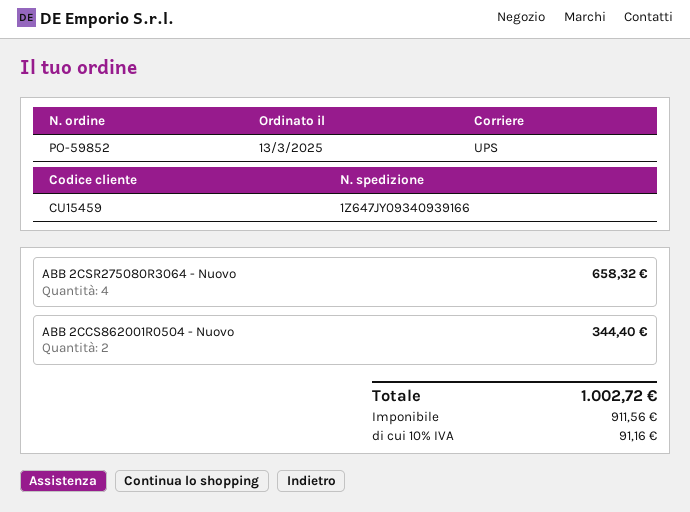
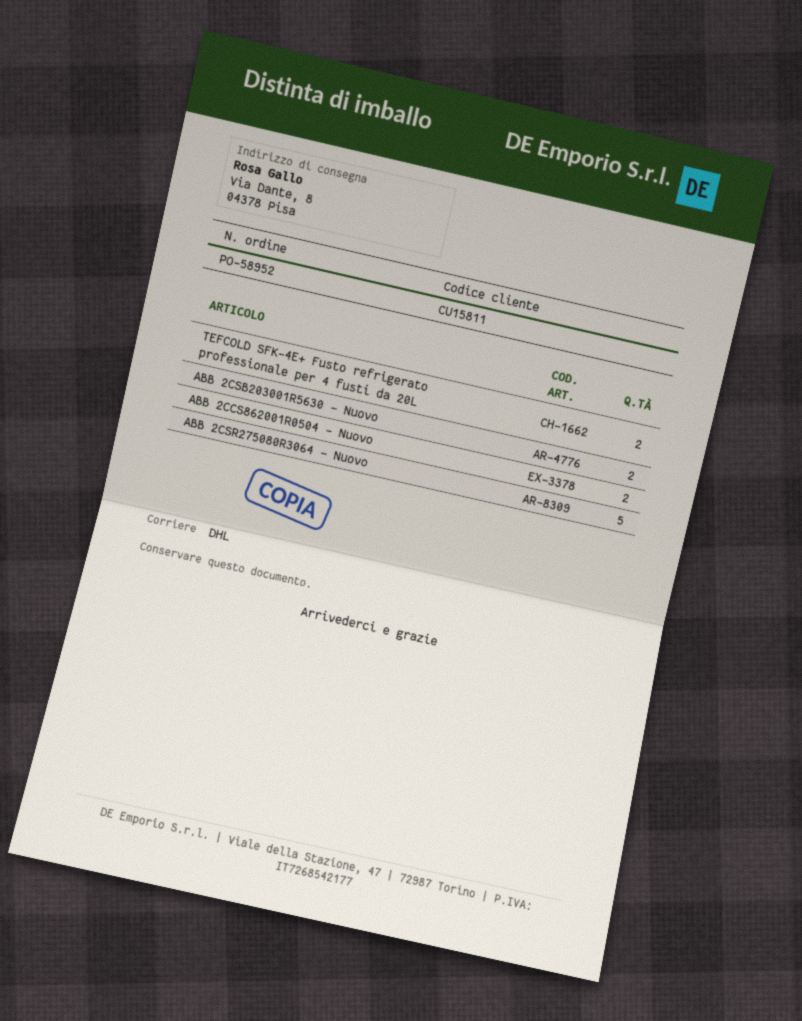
order number: PO-59852 -> PO-58952
customer number: CU15459 -> CU15811
shipping method: UPS -> DHL
ABB 2CSR275080R3064 - Nuovo: 4 -> 5
TEFCOLD SFK-4E+ Fusto refrigerato professionale per 4 fusti da 20L: none -> 2
ABB 2CSB203001R5630 - Nuovo: none -> 2

